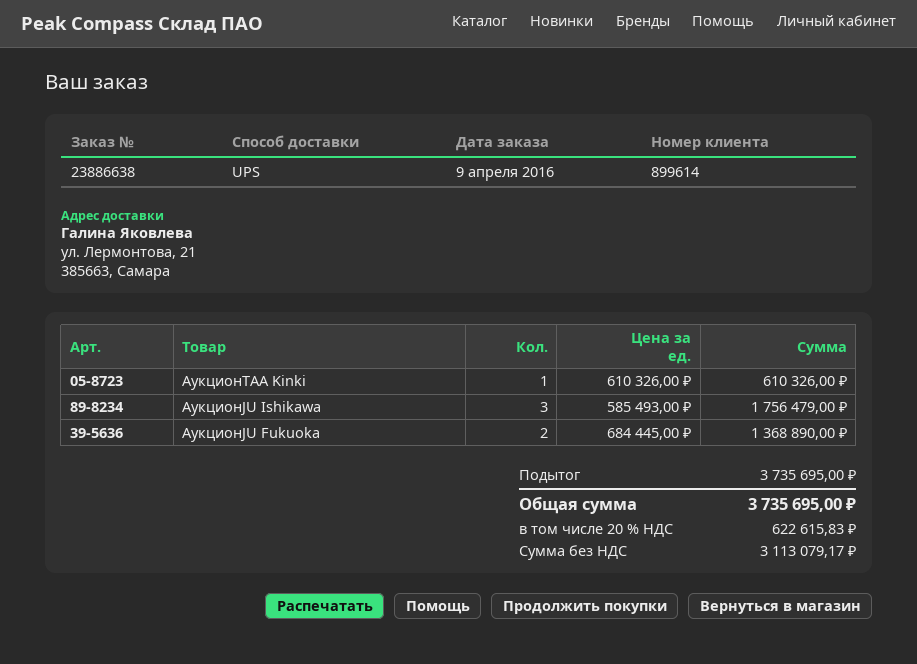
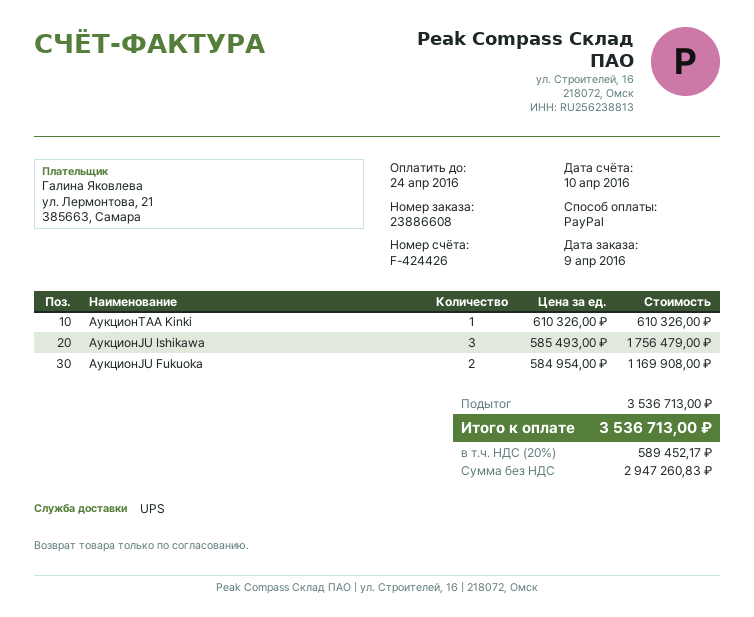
order number: 23886638 -> 23886608
АукционJU Fukuoka: 2 x 684445.00 = 1368890.00 -> 2 x 584954.00 = 1169908.00
subtotal: 3735695.00 -> 3536713.00
net: 3113079.17 -> 2947260.83
tax: 20% = 622615.83 -> 20% = 589452.17
total: 3735695.00 -> 3536713.00

